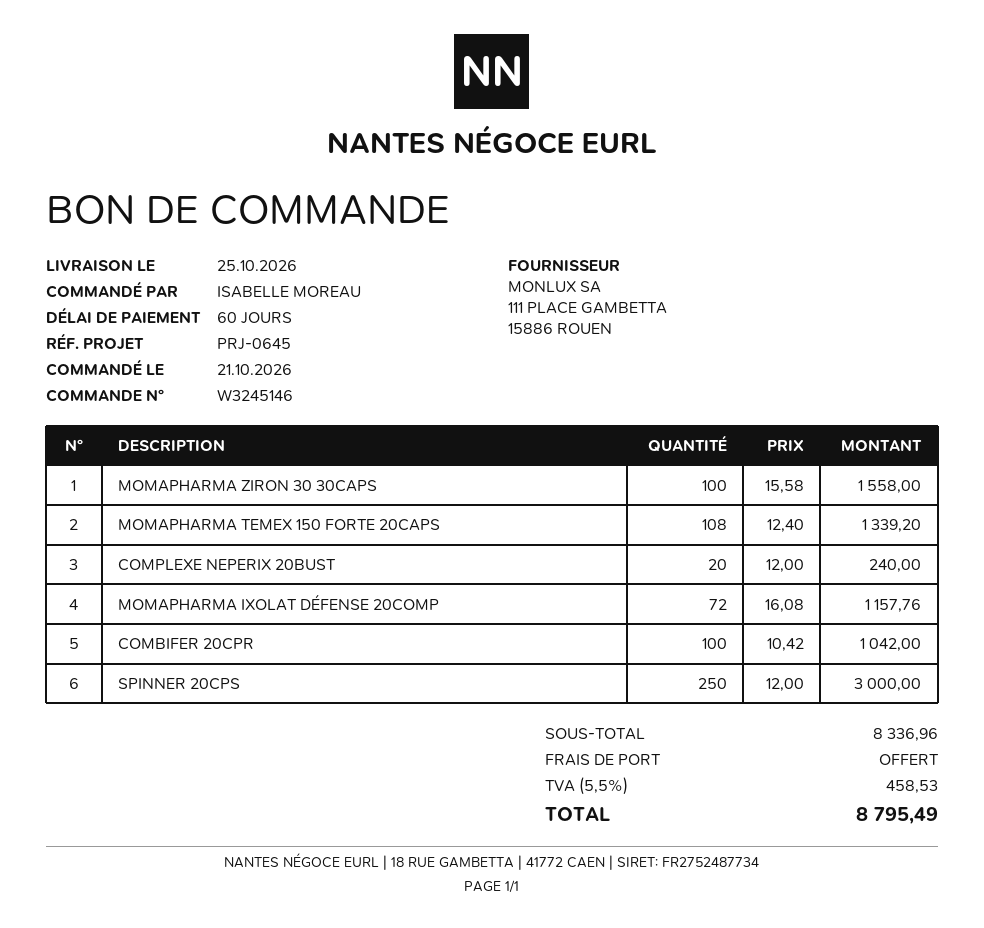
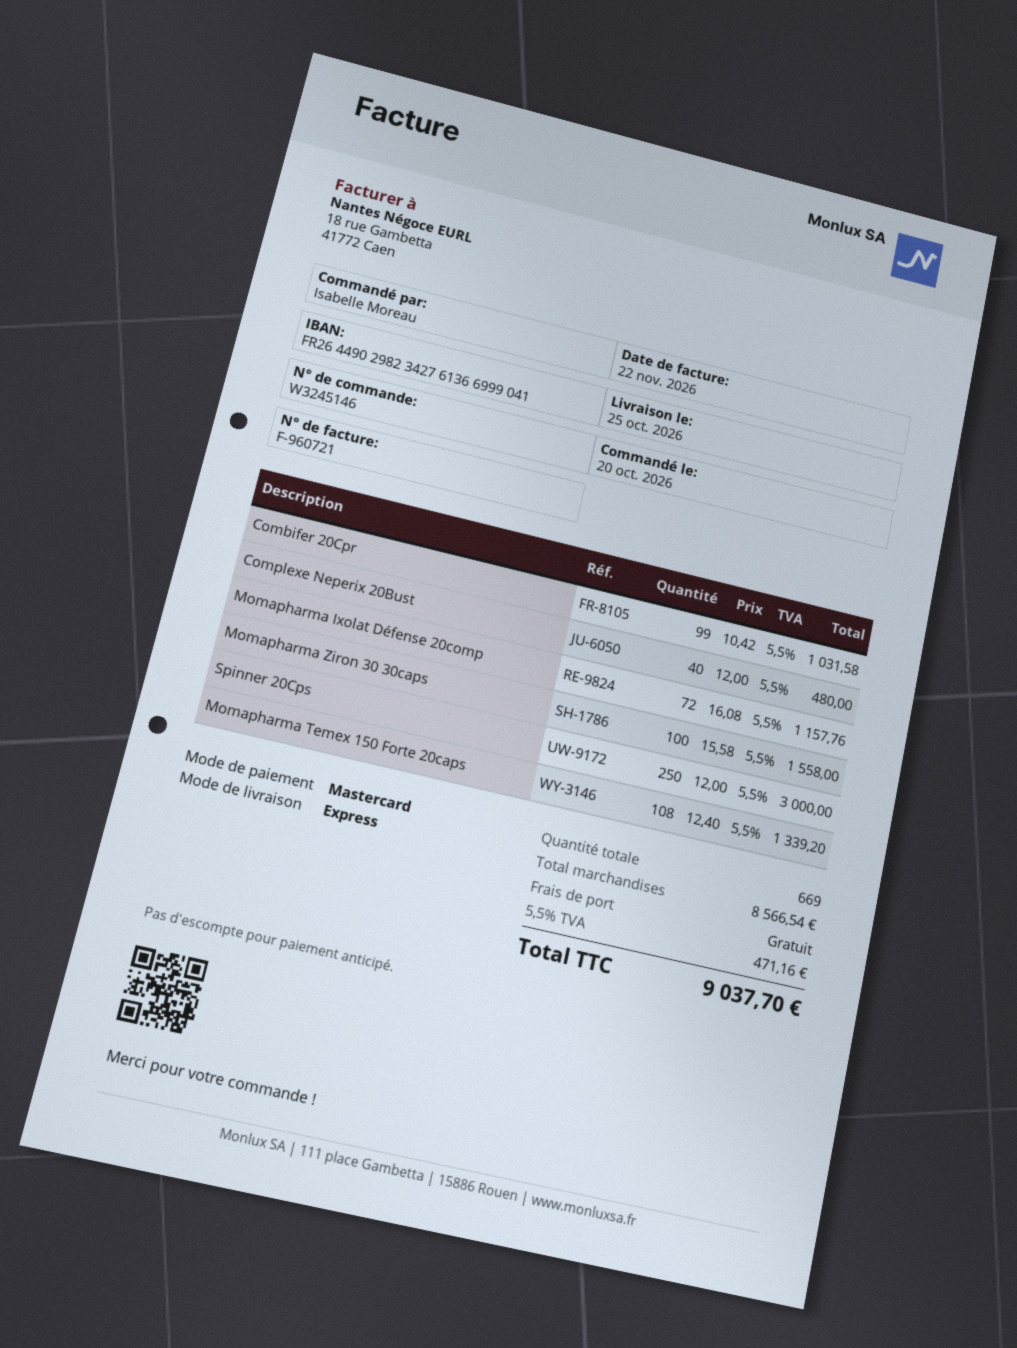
order date: 2026-10-21 -> 2026-10-20
COMPLEXE NEPERIX 20BUST: 20 x 12.00 = 240.00 -> 40 x 12.00 = 480.00
COMBIFER 20CPR: 100 x 10.42 = 1042.00 -> 99 x 10.42 = 1031.58
subtotal: 8336.96 -> 8566.54
tax: 5.5% = 458.53 -> 5.5% = 471.16
total: 8795.49 -> 9037.70

